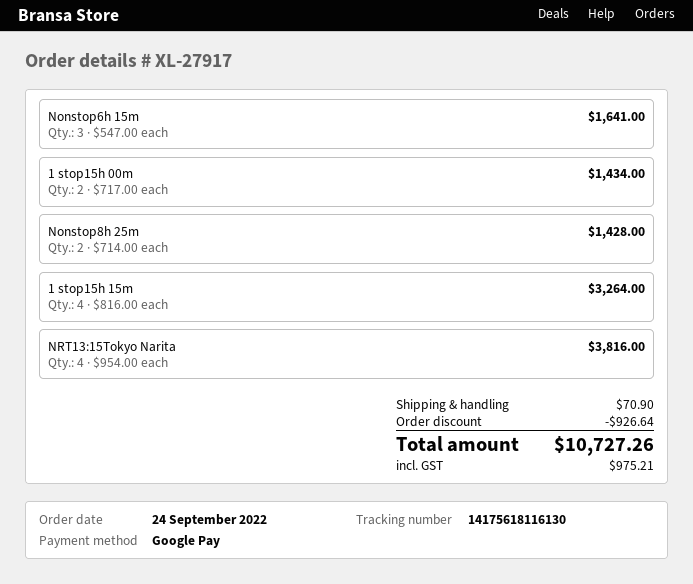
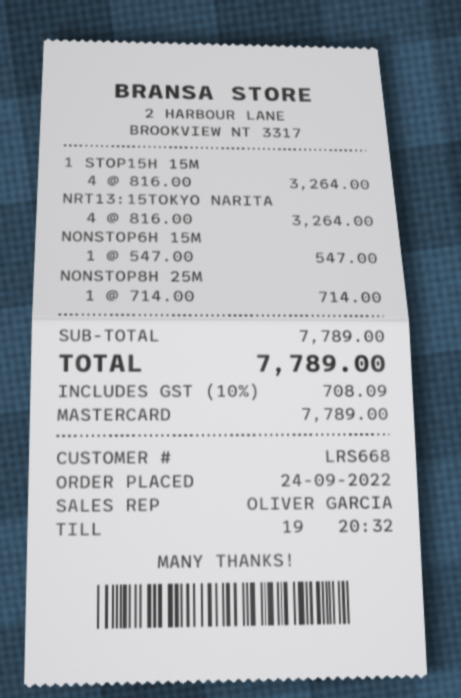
payment method: Google Pay -> Mastercard
Nonstop6h 15m: 3 x 547.00 = 1641.00 -> 1 x 547.00 = 547.00
1 stop15h 00m: 2 x 717.00 = 1434.00 -> none
Nonstop8h 25m: 2 x 714.00 = 1428.00 -> 1 x 714.00 = 714.00
NRT13:15Tokyo Narita: 4 x 954.00 = 3816.00 -> 4 x 816.00 = 3264.00
discount: 926.64 -> none
shipping: 70.90 -> none
tax: 975.21 -> 708.09
total: 10727.26 -> 7789.00

